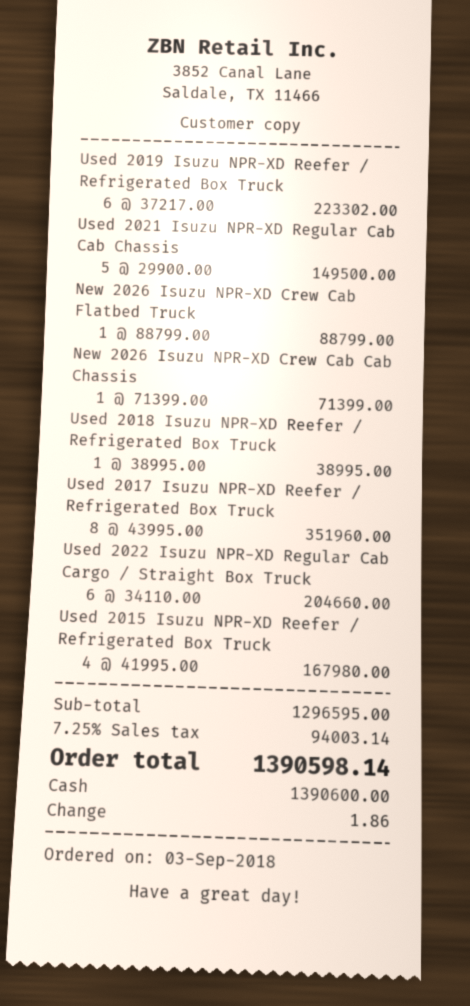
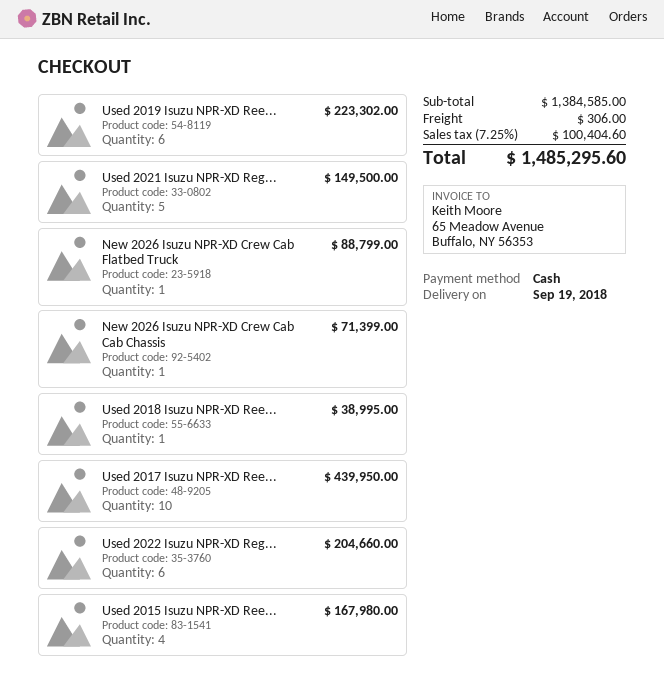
Used 2017 Isuzu NPR-XD Reefer / Refrigerated Box Truck: 8 for 351960.00 -> 10 for 439950.00
subtotal: 1296595.00 -> 1384585.00
shipping: none -> 306.00
tax: 7.25% = 94003.14 -> 7.25% = 100404.60
total: 1390598.14 -> 1485295.60

